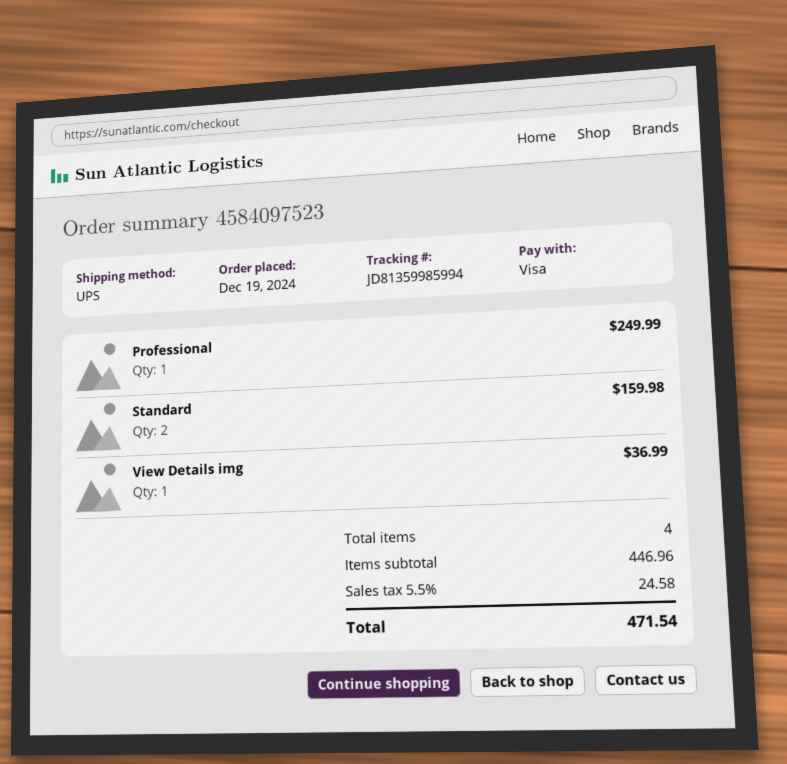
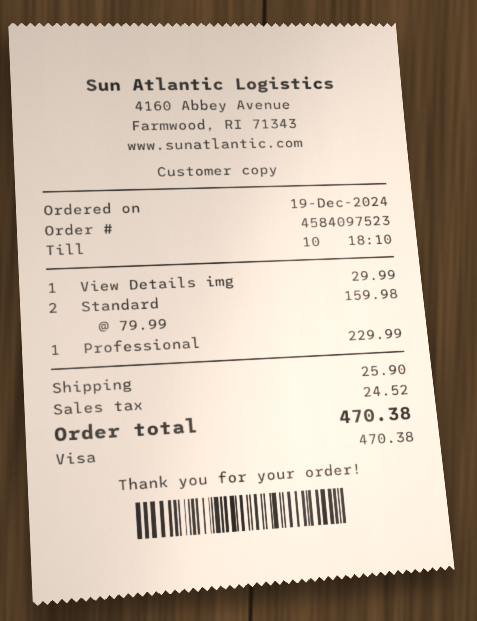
Professional: 1 for 249.99 -> 1 for 229.99
View Details img: 1 for 36.99 -> 1 for 29.99
shipping: none -> 25.90
tax: 24.58 -> 24.52
total: 471.54 -> 470.38

